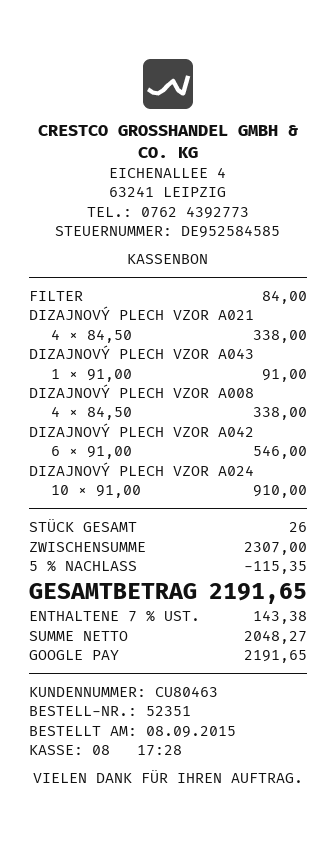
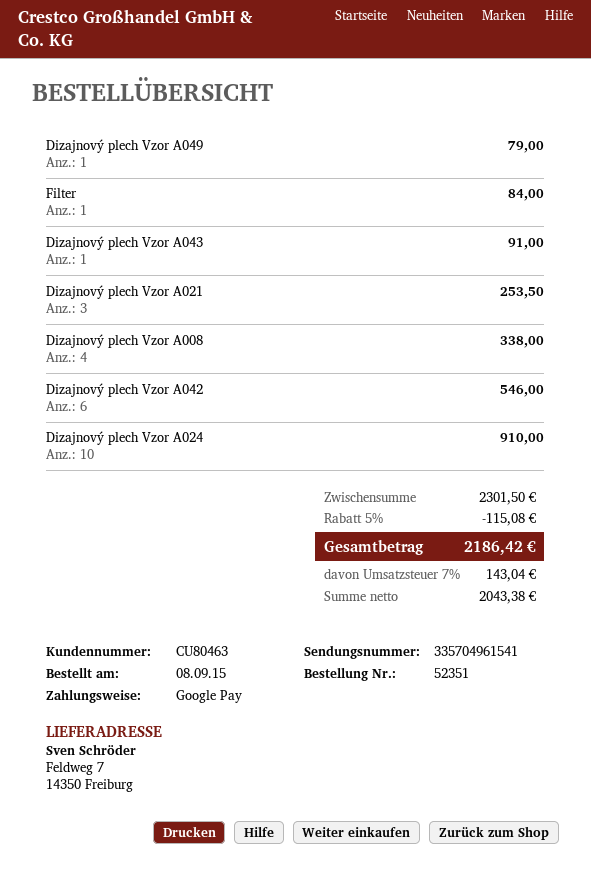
DIZAJNOVÝ PLECH VZOR A021: 4 for 338.00 -> 3 for 253.50
Dizajnový plech Vzor A049: none -> 1 for 79.00
subtotal: 2307.00 -> 2301.50
discount: 5% = 115.35 -> 5% = 115.08
net: 2048.27 -> 2043.38
tax: 7% = 143.38 -> 7% = 143.04
total: 2191.65 -> 2186.42

